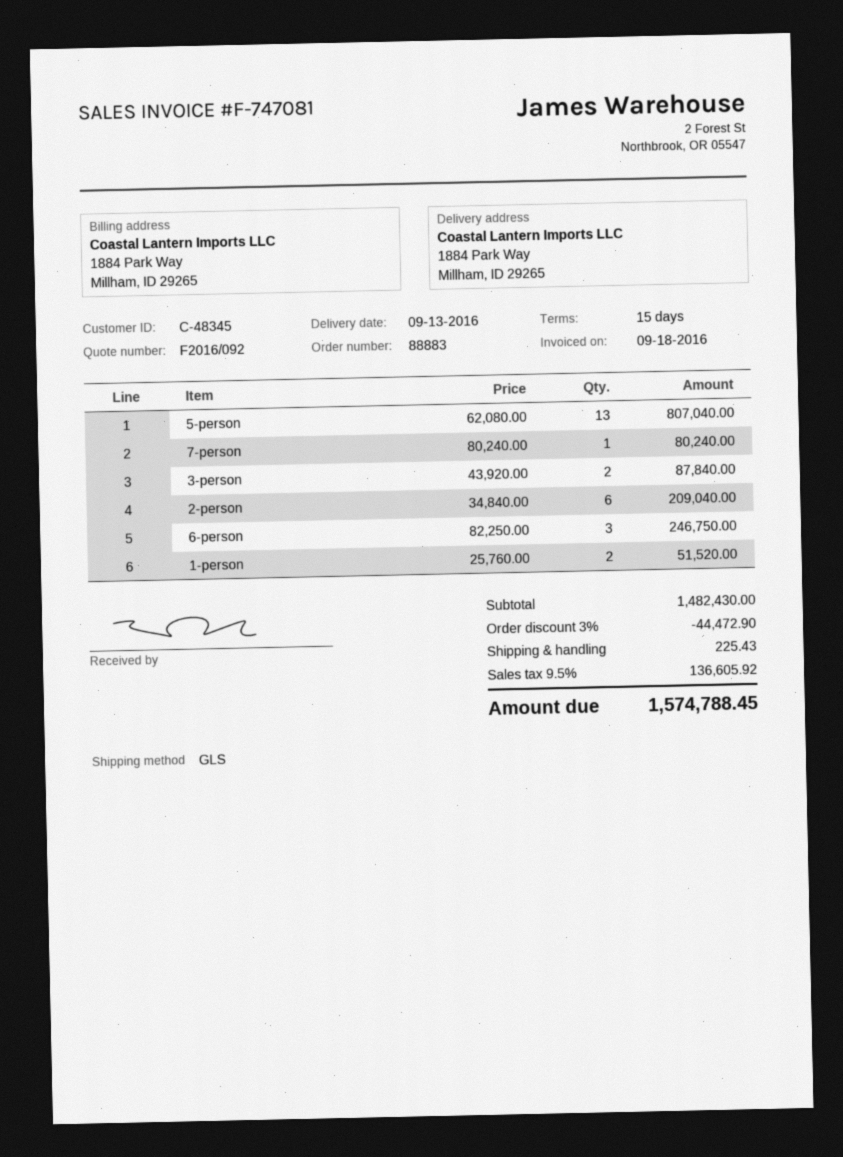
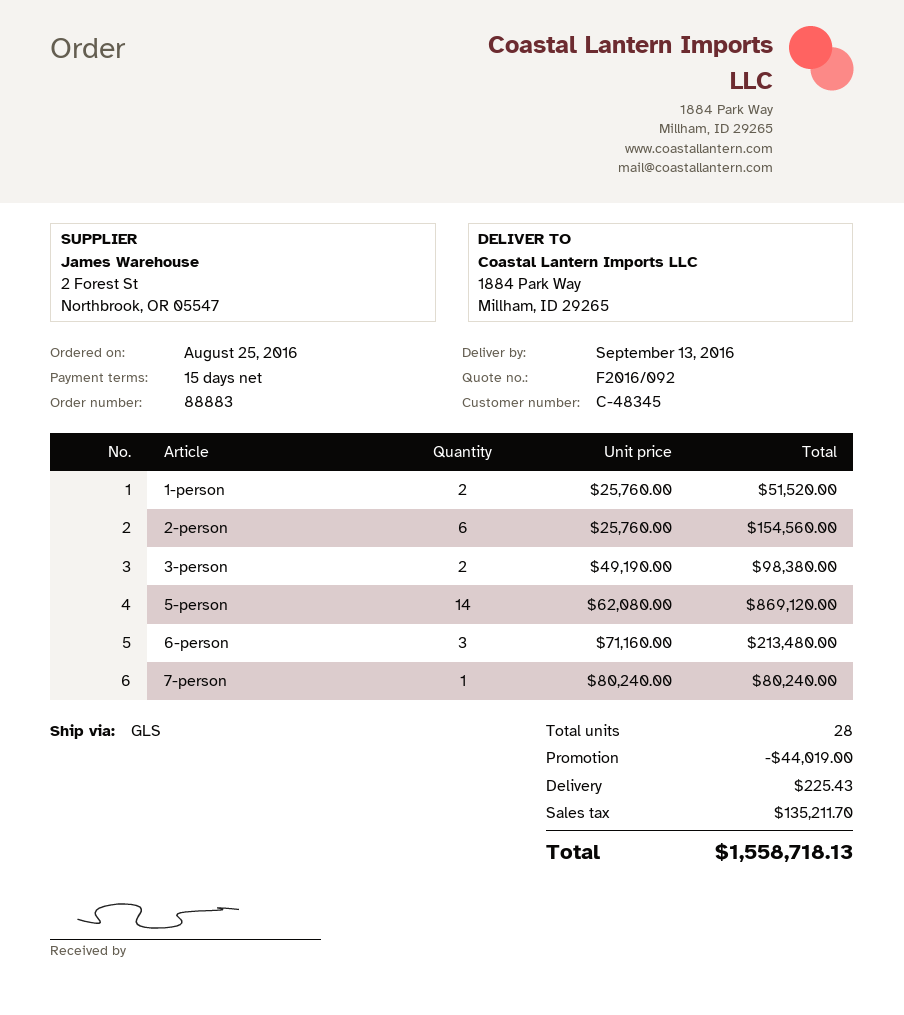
5-person: 13 x 62080.00 = 807040.00 -> 14 x 62080.00 = 869120.00
3-person: 2 x 43920.00 = 87840.00 -> 2 x 49190.00 = 98380.00
2-person: 6 x 34840.00 = 209040.00 -> 6 x 25760.00 = 154560.00
6-person: 3 x 82250.00 = 246750.00 -> 3 x 71160.00 = 213480.00
discount: 44472.90 -> 44019.00
tax: 136605.92 -> 135211.70
total: 1574788.45 -> 1558718.13

